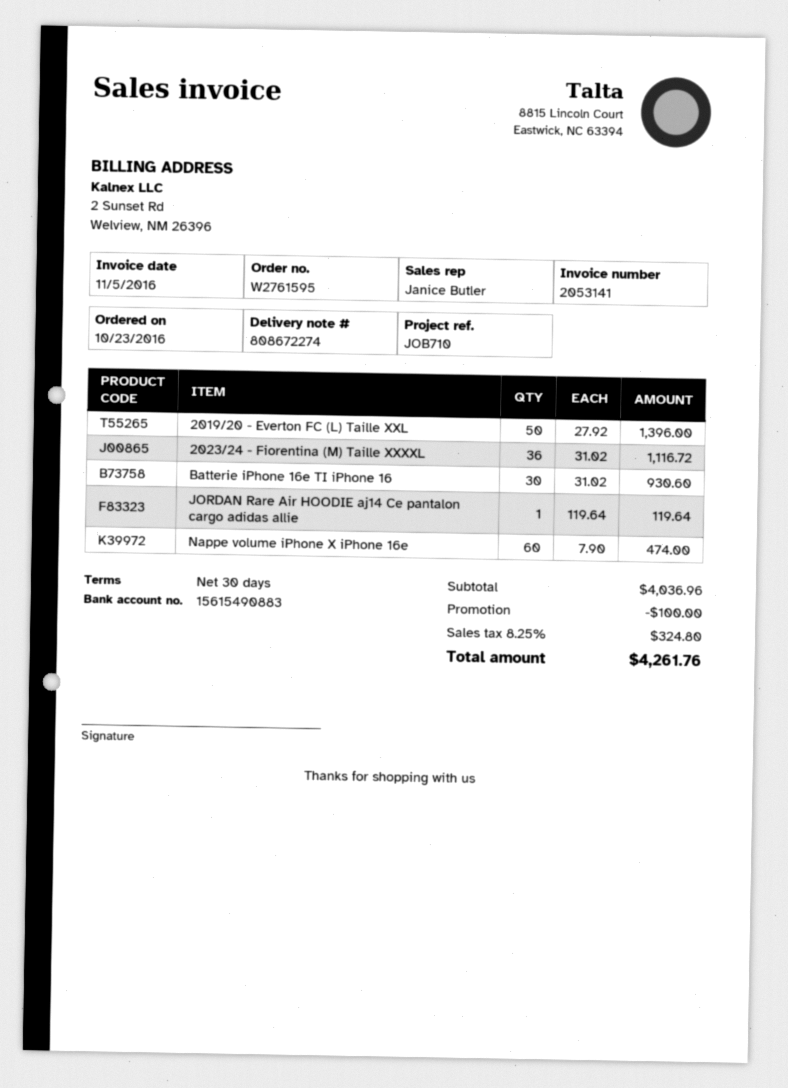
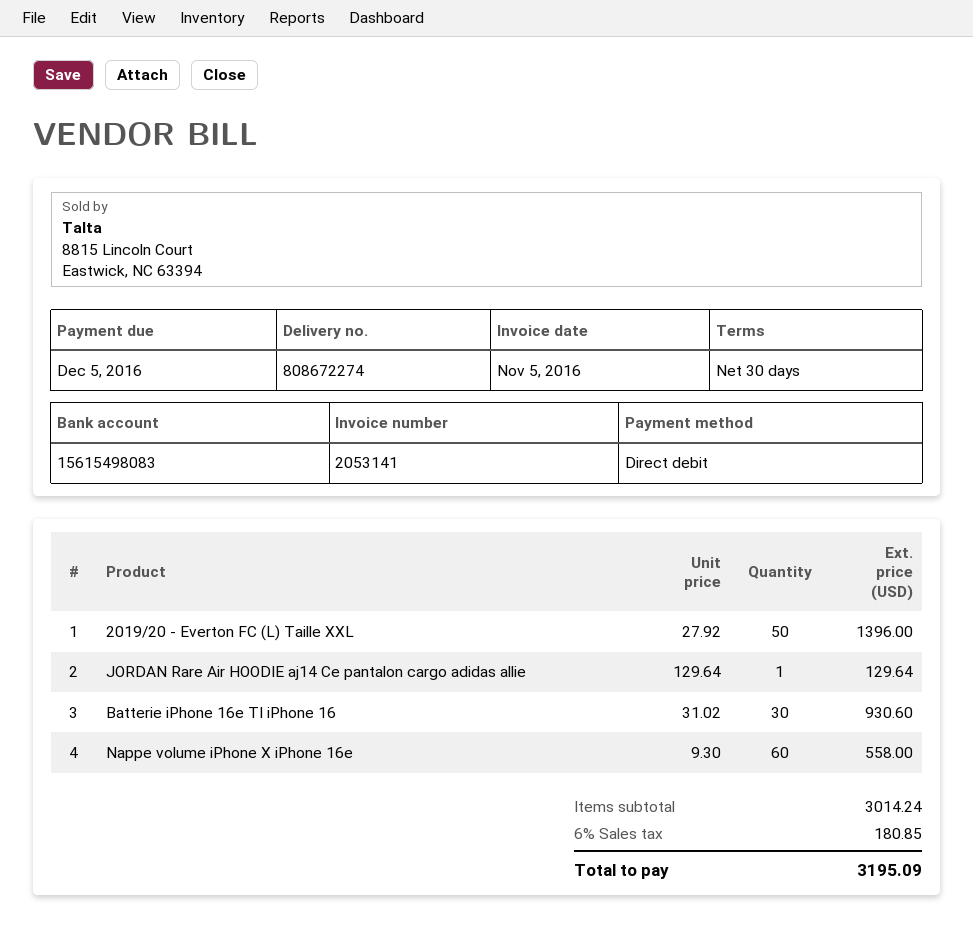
bank account: 15615490883 -> 15615498083
2023/24 - Fiorentina (M) Taille XXXXL: 36 x 31.02 = 1116.72 -> none
JORDAN Rare Air HOODIE aj14 Ce pantalon cargo adidas allie: 1 x 119.64 = 119.64 -> 1 x 129.64 = 129.64
Nappe volume iPhone X iPhone 16e: 60 x 7.90 = 474.00 -> 60 x 9.30 = 558.00
subtotal: 4036.96 -> 3014.24
discount: 100.00 -> none
tax: 8.25% = 324.80 -> 6% = 180.85
total: 4261.76 -> 3195.09

